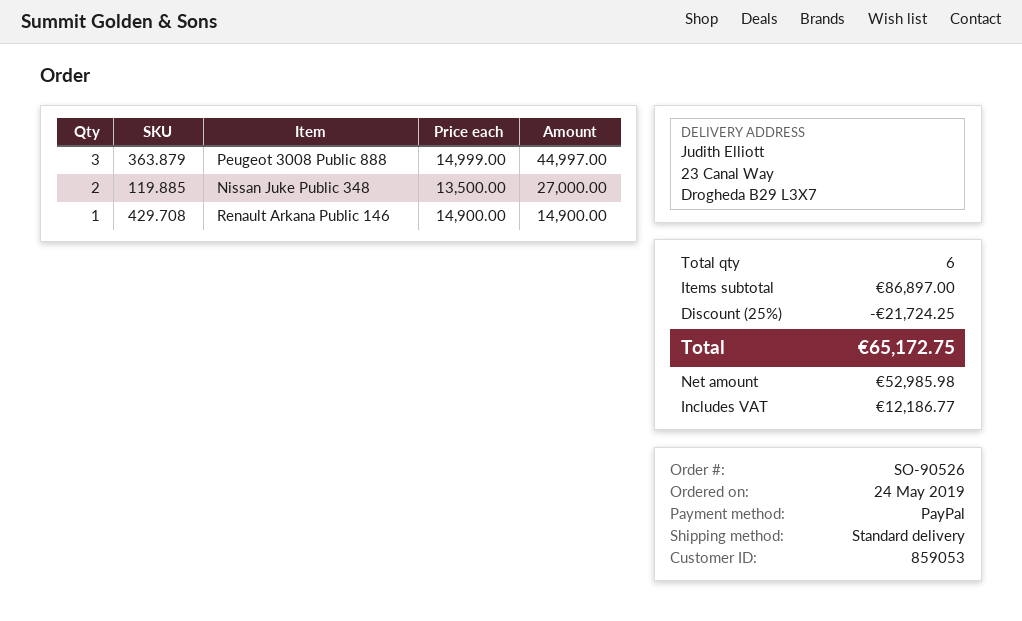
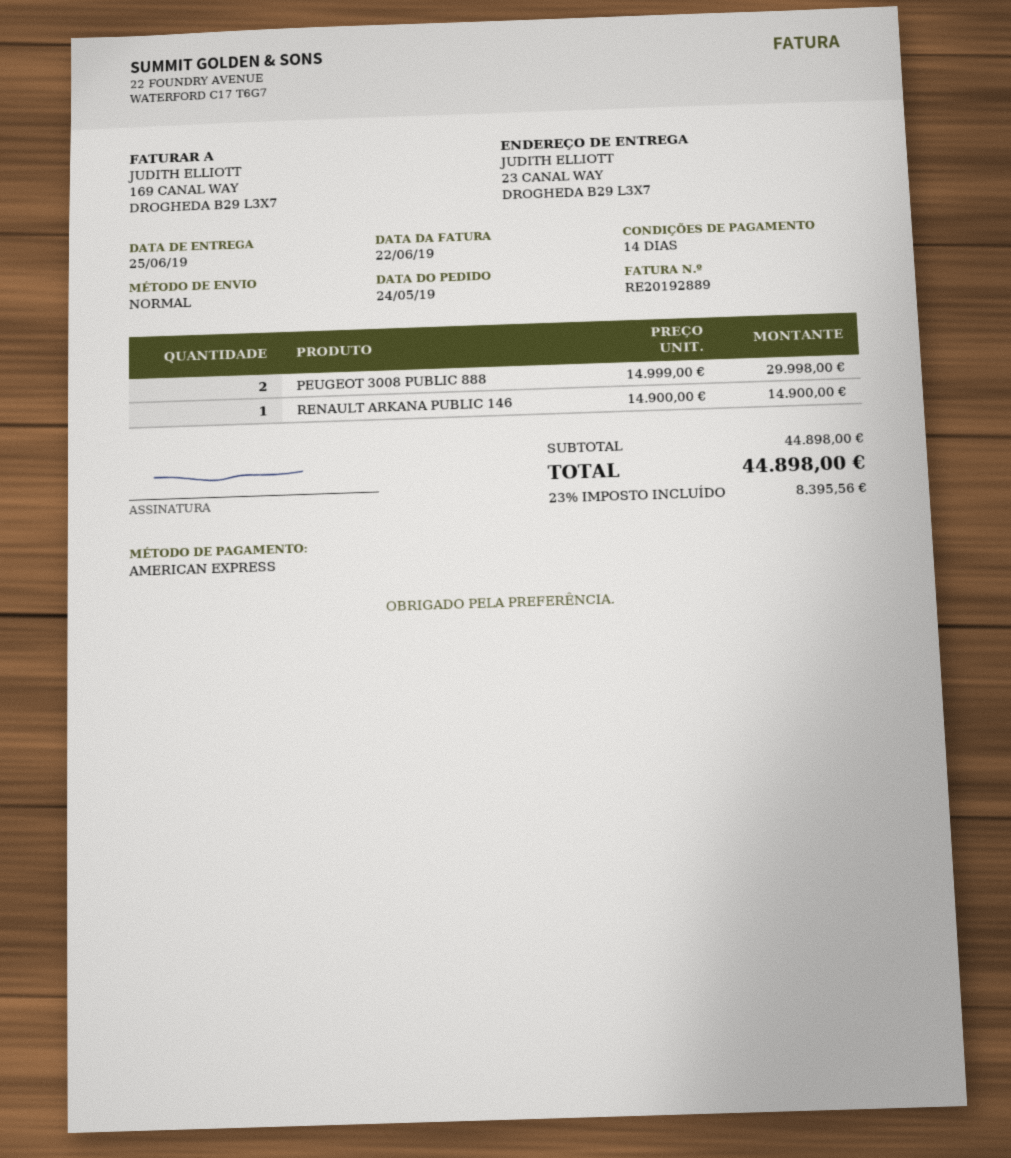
payment method: PayPal -> American Express
Peugeot 3008 Public 888: 3 x 14999.00 = 44997.00 -> 2 x 14999.00 = 29998.00
Nissan Juke Public 348: 2 x 13500.00 = 27000.00 -> none
subtotal: 86897.00 -> 44898.00
discount: 25% = 21724.25 -> none
tax: 12186.77 -> 8395.56
total: 65172.75 -> 44898.00

